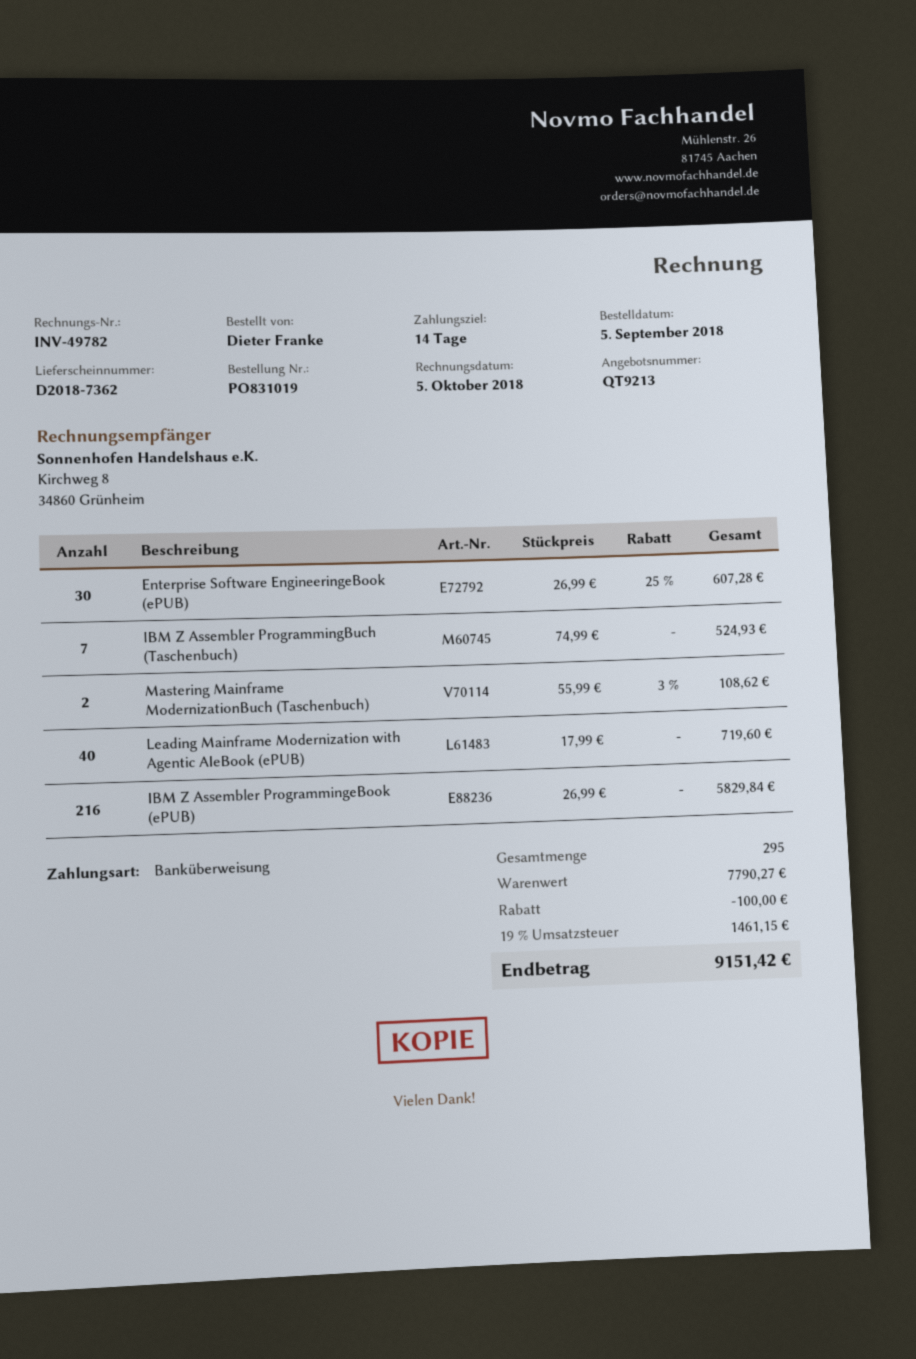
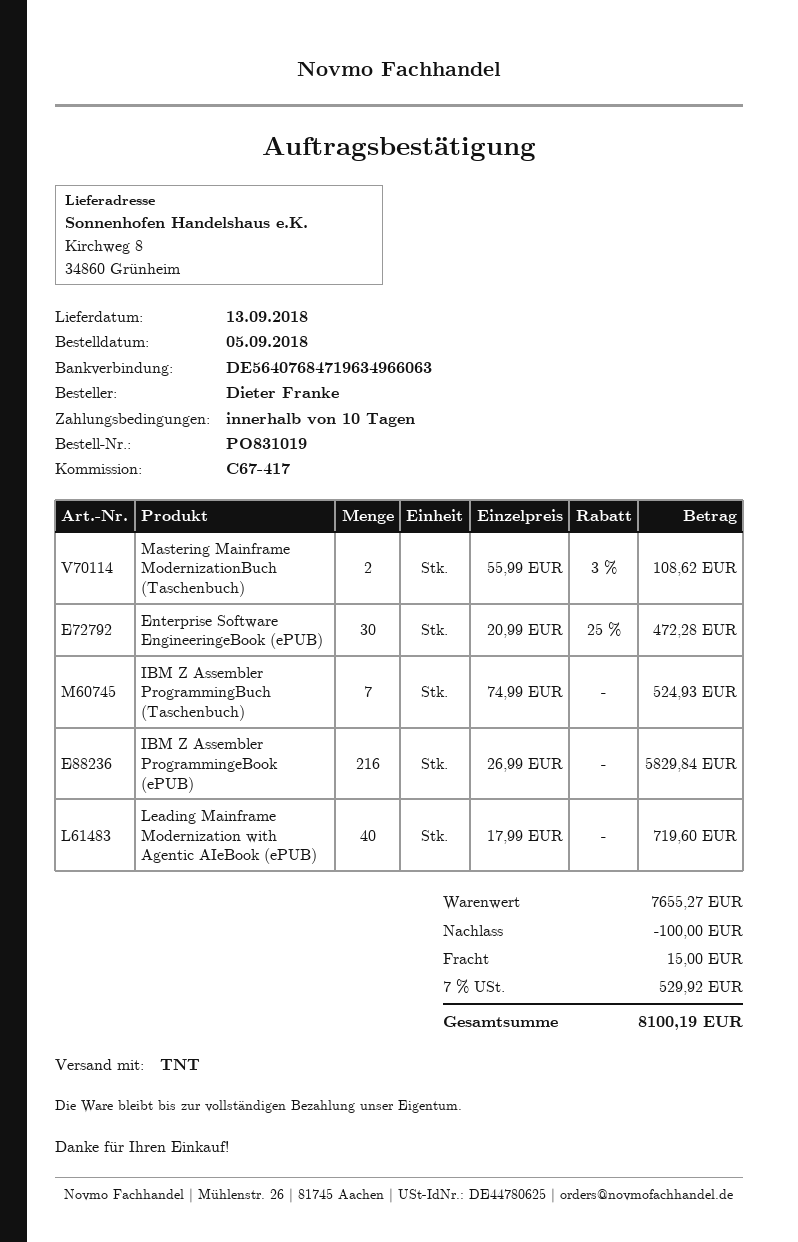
payment terms: 14 days -> 10 days
Enterprise Software EngineeringeBook (ePUB): 30 x 26.99 - 25% = 607.28 -> 30 x 20.99 - 25% = 472.28
subtotal: 7790.27 -> 7655.27
shipping: none -> 15.00
tax: 19% = 1461.15 -> 7% = 529.92
total: 9151.42 -> 8100.19

